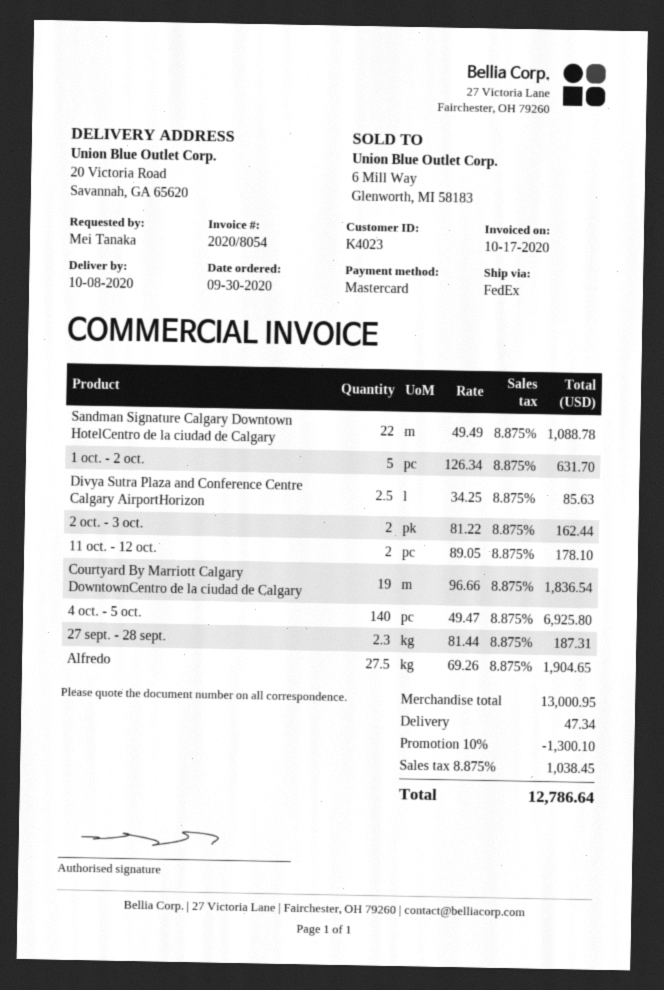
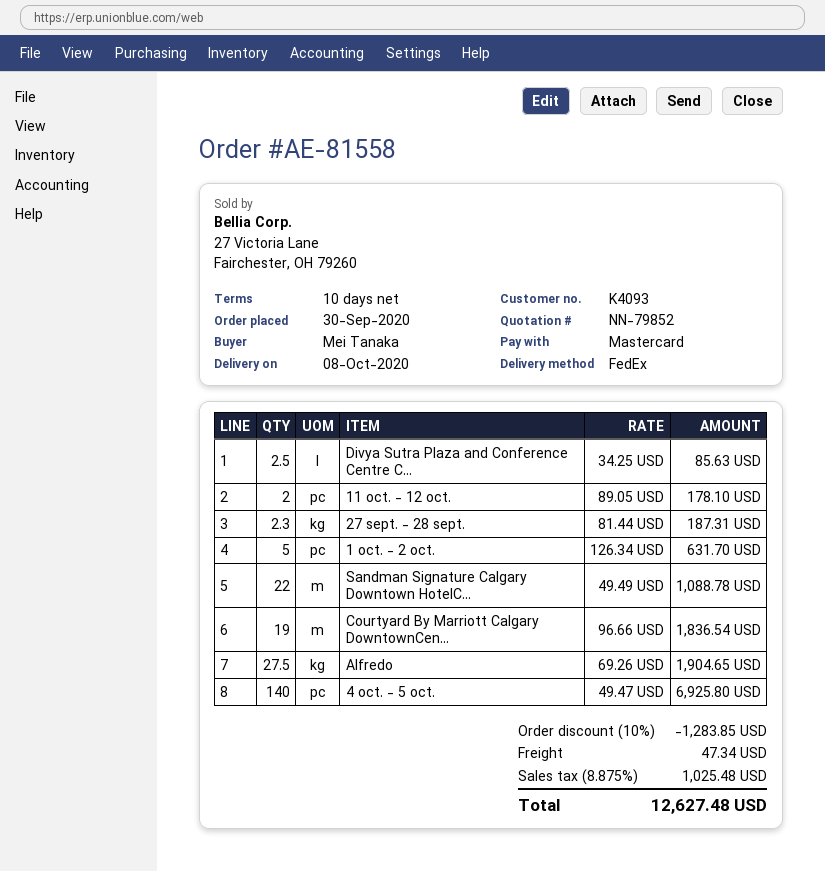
customer number: K4023 -> K4093
2 oct. - 3 oct.: 2 x 81.22 = 162.44 -> none
discount: 10% = 1300.10 -> 10% = 1283.85
tax: 8.875% = 1038.45 -> 8.875% = 1025.48
total: 12786.64 -> 12627.48

